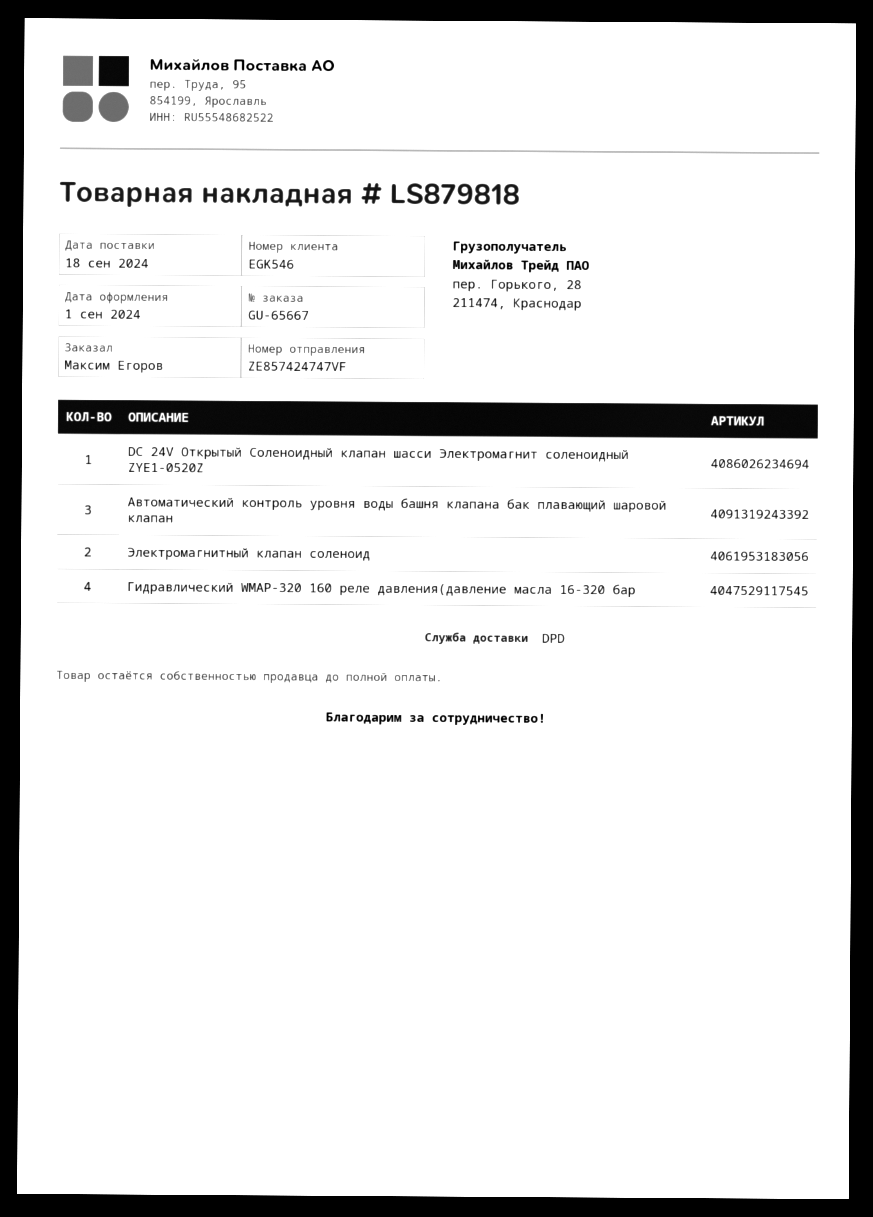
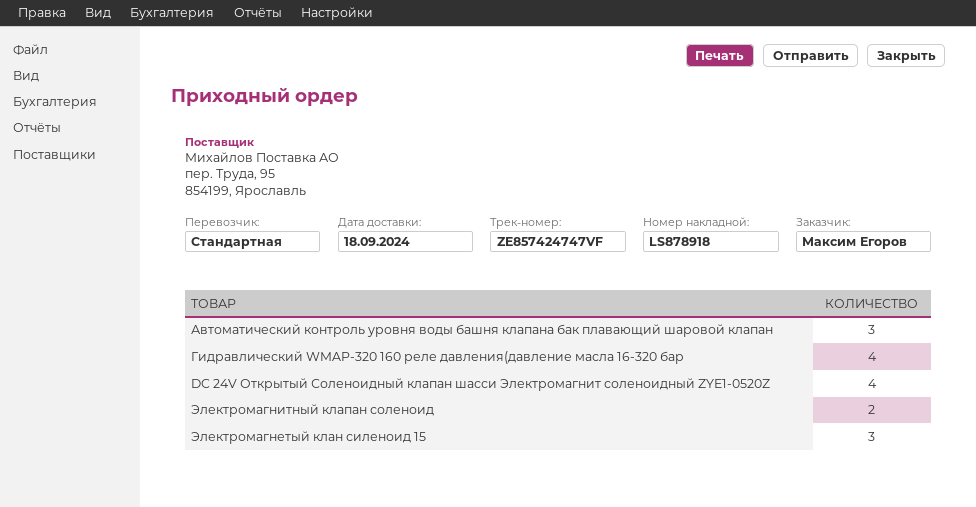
delivery note number: LS879818 -> LS878918
shipping method: DPD -> standard
DC 24V Открытый Соленоидный клапан шасси Электромагнит соленоидный ZYE1-0520Z: 1 -> 4
Электромагнетый клан силеноид 15: none -> 3

